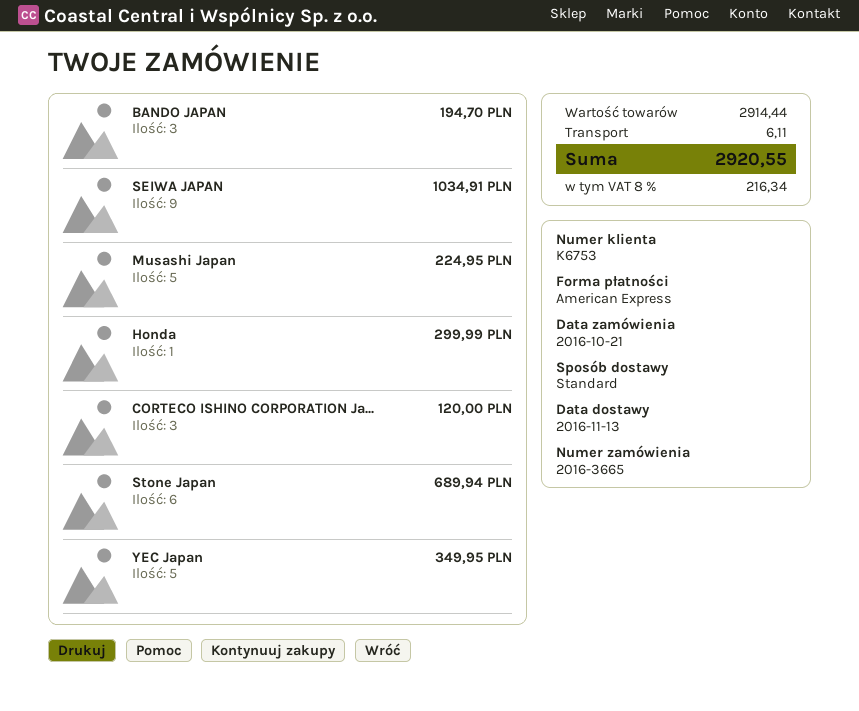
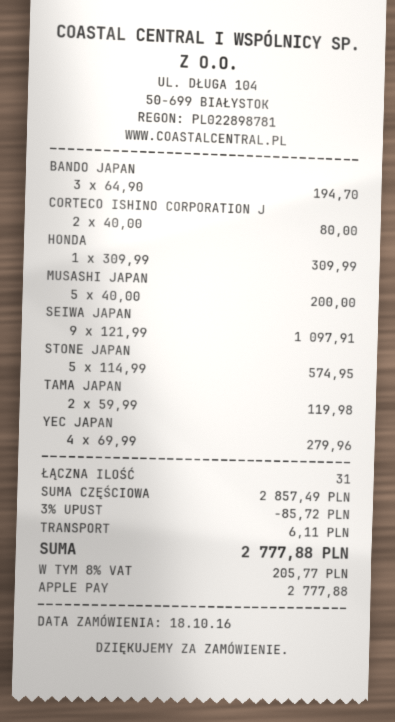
order date: 2016-10-21 -> 2016-10-18
payment method: American Express -> Apple Pay
SEIWA JAPAN: 9 for 1034.91 -> 9 for 1097.91
Musashi Japan: 5 for 224.95 -> 5 for 200.00
Honda: 1 for 299.99 -> 1 for 309.99
CORTECO ISHINO CORPORATION Ja...: 3 for 120.00 -> 2 for 80.00
Stone Japan: 6 for 689.94 -> 5 for 574.95
YEC Japan: 5 for 349.95 -> 4 for 279.96
TAMA JAPAN: none -> 2 for 119.98
subtotal: 2914.44 -> 2857.49
discount: none -> 3% = 85.72
tax: 8% = 216.34 -> 8% = 205.77
total: 2920.55 -> 2777.88

